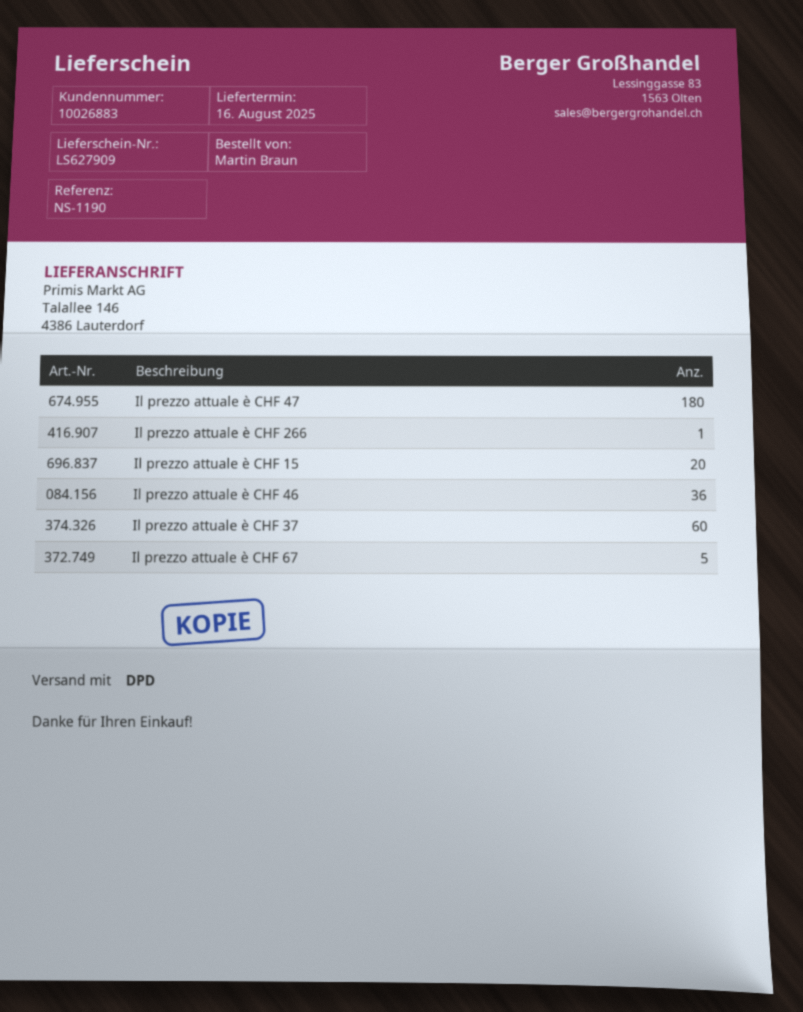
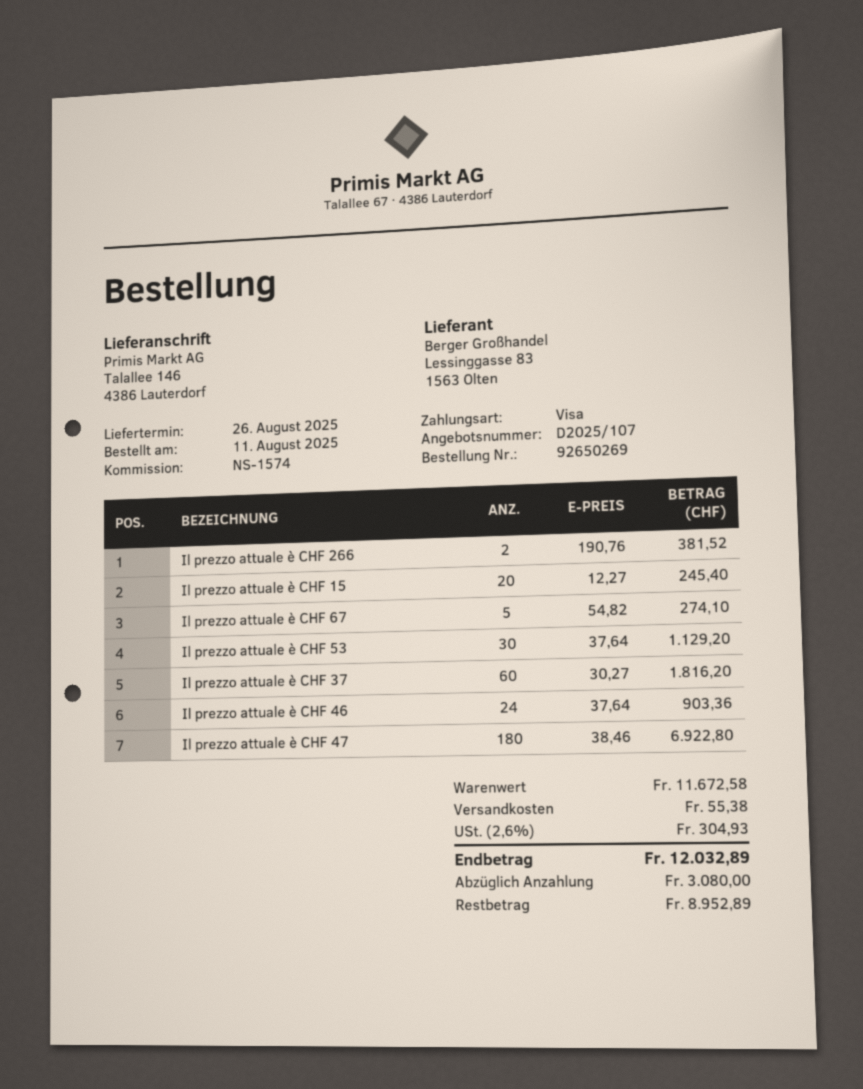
delivery date: 2025-08-16 -> 2025-08-26
reference: NS-1190 -> NS-1574
Il prezzo attuale è CHF 266: 1 -> 2
Il prezzo attuale è CHF 46: 36 -> 24
Il prezzo attuale è CHF 53: none -> 30

